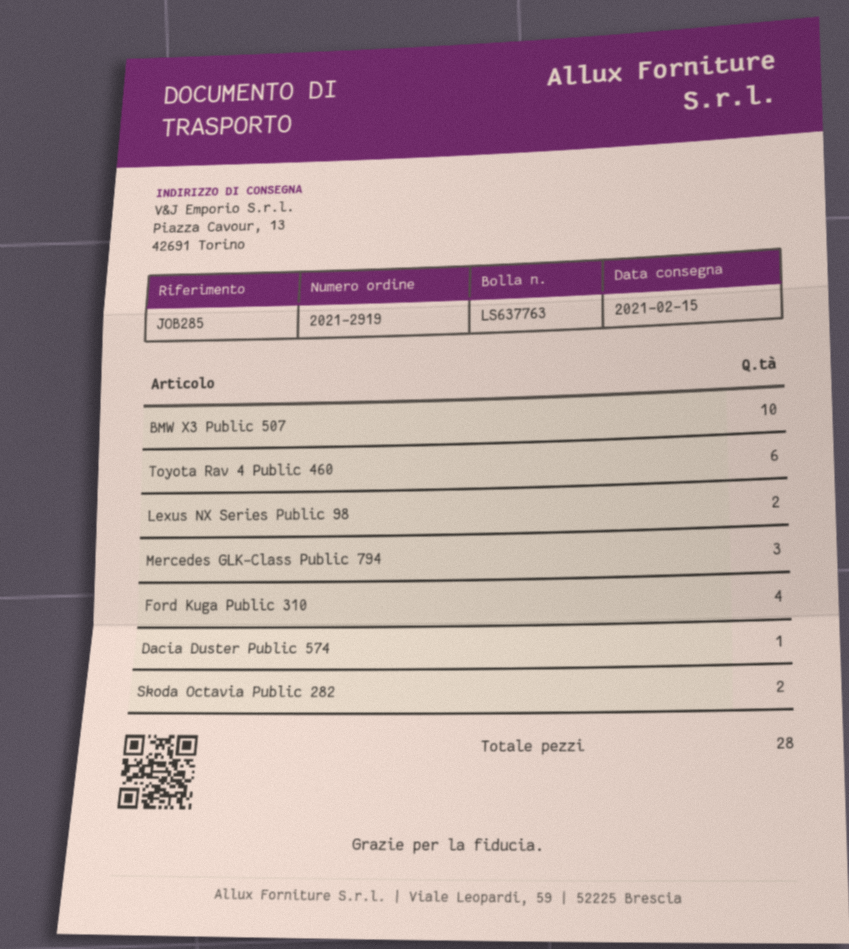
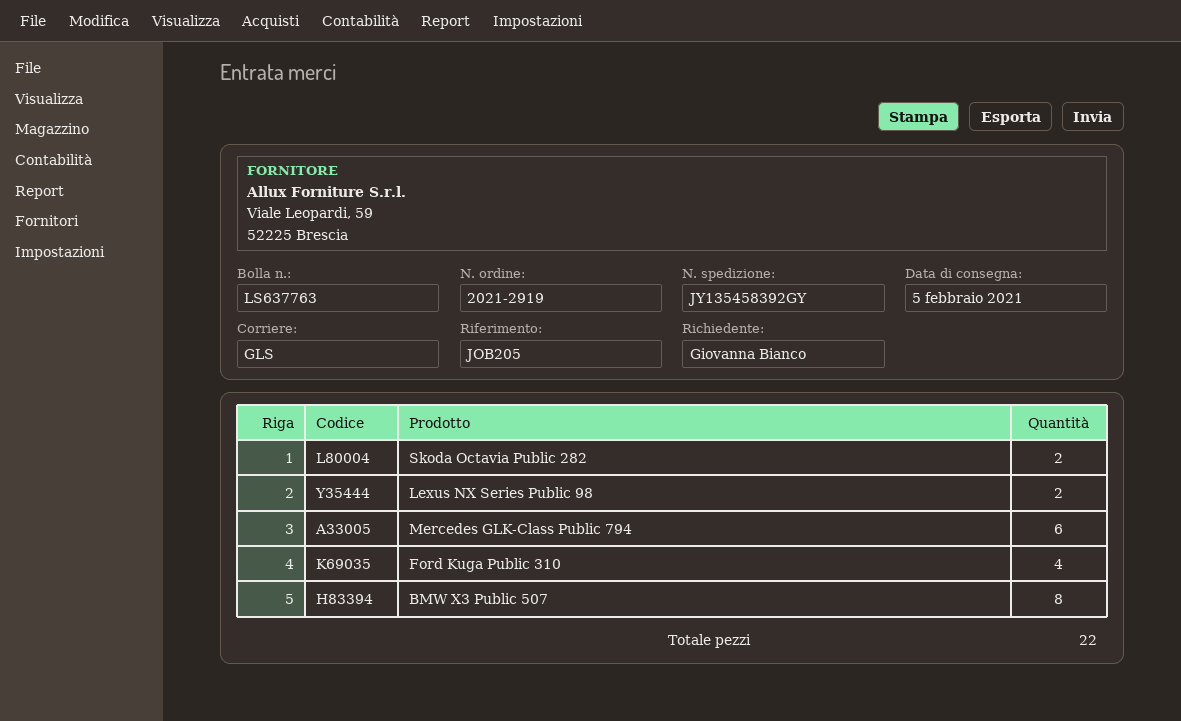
delivery date: 2021-02-15 -> 2021-02-05
reference: JOB285 -> JOB205
BMW X3 Public 507: 10 -> 8
Toyota Rav 4 Public 460: 6 -> none
Mercedes GLK-Class Public 794: 3 -> 6
Dacia Duster Public 574: 1 -> none
total quantity: 28 -> 22

